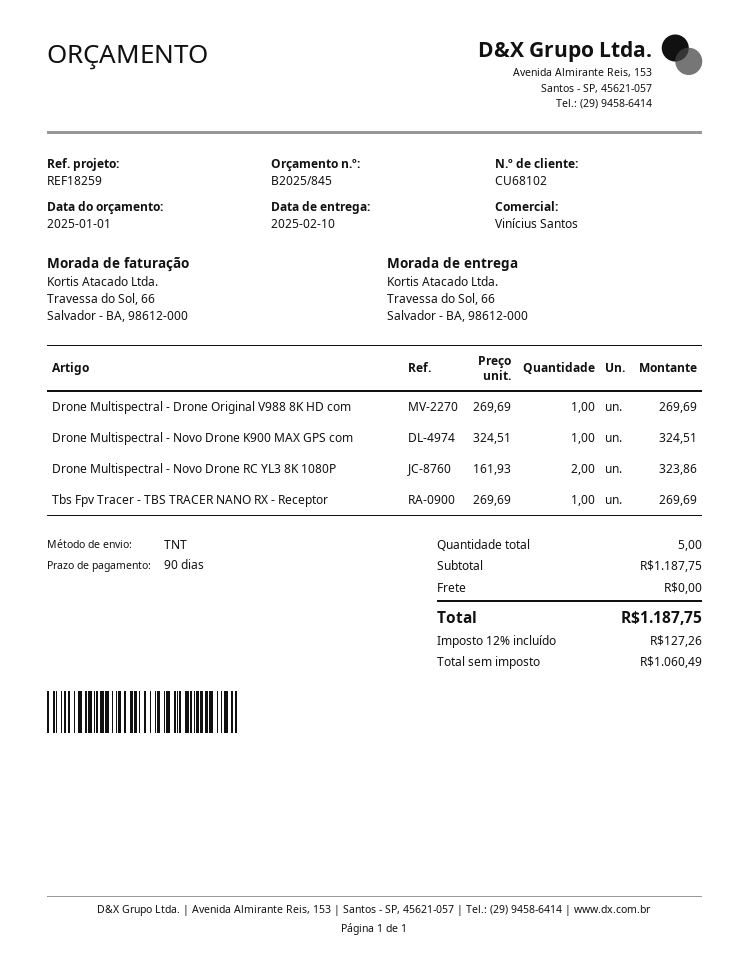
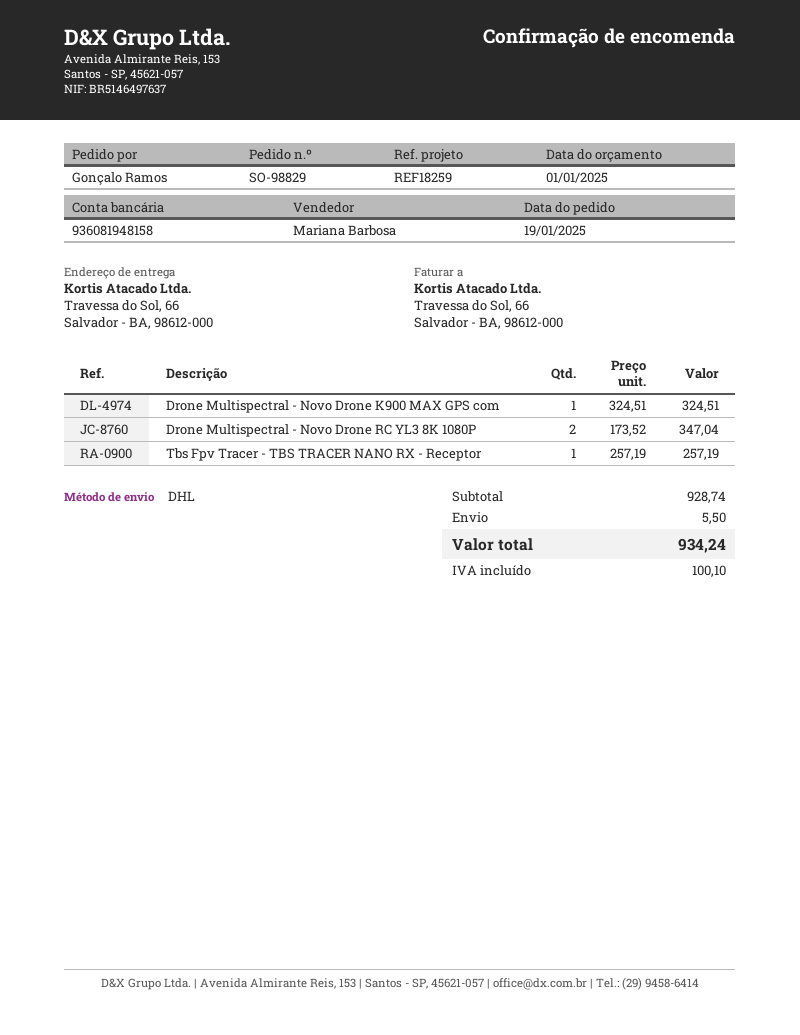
sales rep: Vinícius Santos -> Mariana Barbosa
shipping method: TNT -> DHL
Drone Multispectral - Drone Original V988 8K HD com: 1 x 269.69 = 269.69 -> none
Drone Multispectral - Novo Drone RC YL3 8K 1080P: 2 x 161.93 = 323.86 -> 2 x 173.52 = 347.04
Tbs Fpv Tracer - TBS TRACER NANO RX - Receptor: 1 x 269.69 = 269.69 -> 1 x 257.19 = 257.19
subtotal: 1187.75 -> 928.74
shipping: 0.00 -> 5.50
tax: 127.26 -> 100.10
total: 1187.75 -> 934.24

